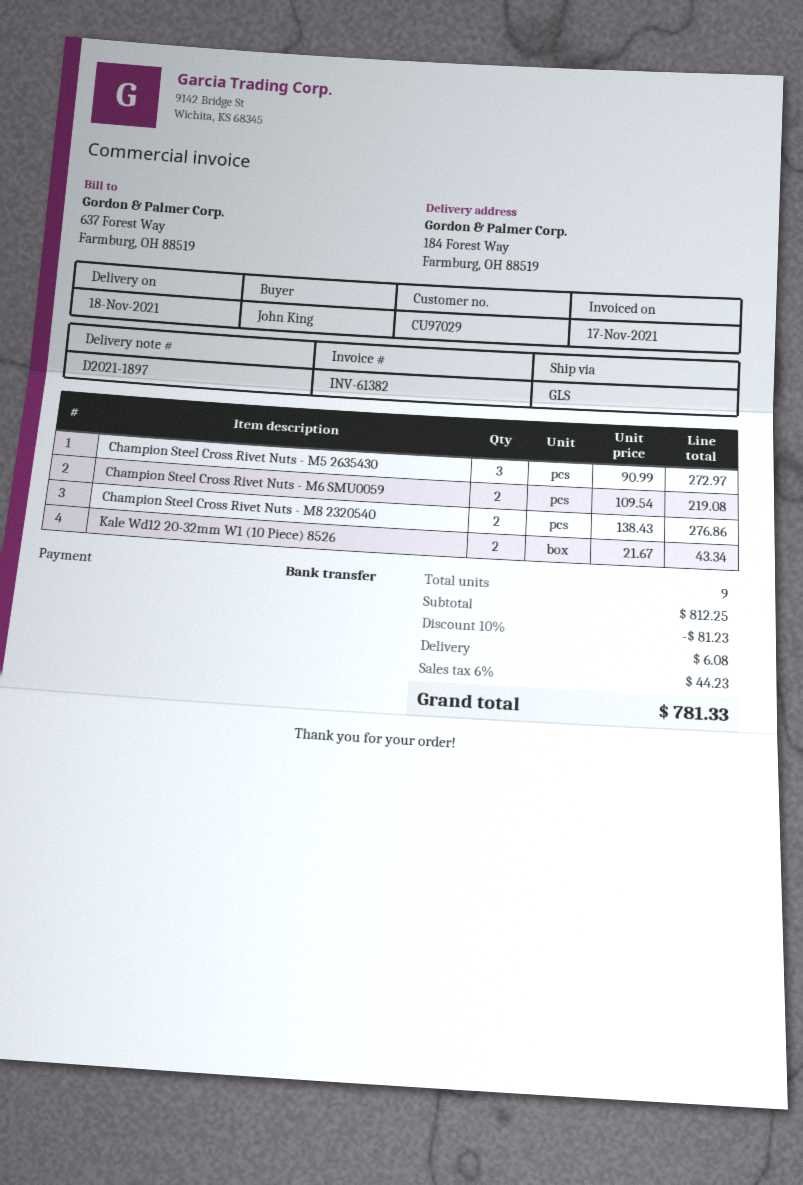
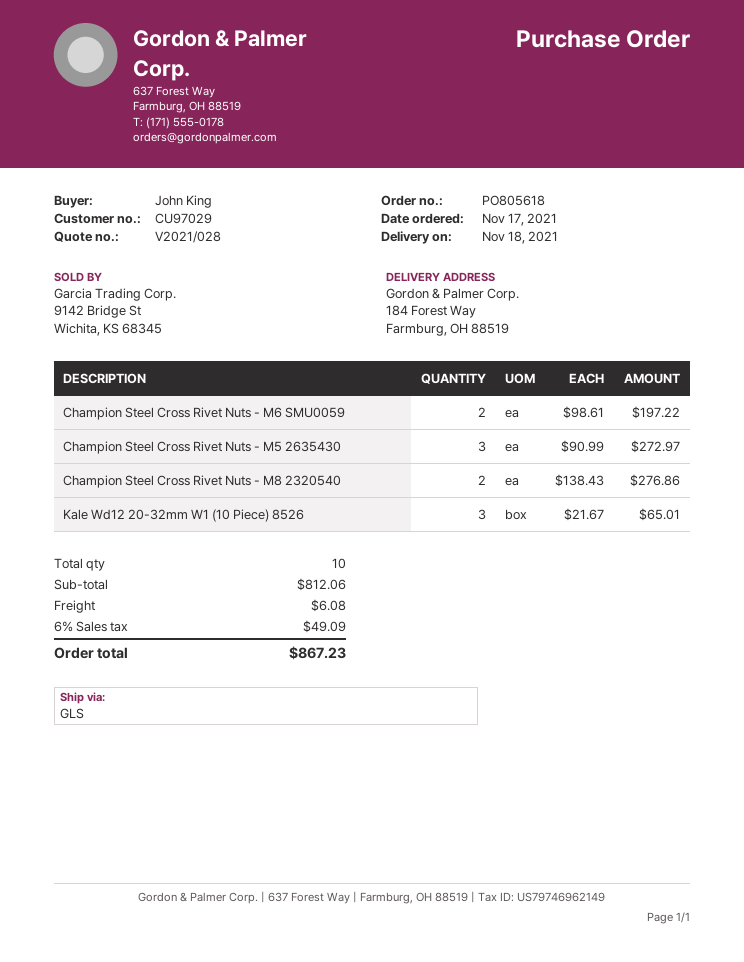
Champion Steel Cross Rivet Nuts - M6 SMU0059: 2 x 109.54 = 219.08 -> 2 x 98.61 = 197.22
Kale Wd12 20-32mm W1 (10 Piece) 8526: 2 x 21.67 = 43.34 -> 3 x 21.67 = 65.01
total quantity: 9 -> 10
subtotal: 812.25 -> 812.06
discount: 10% = 81.23 -> none
tax: 6% = 44.23 -> 6% = 49.09
total: 781.33 -> 867.23

